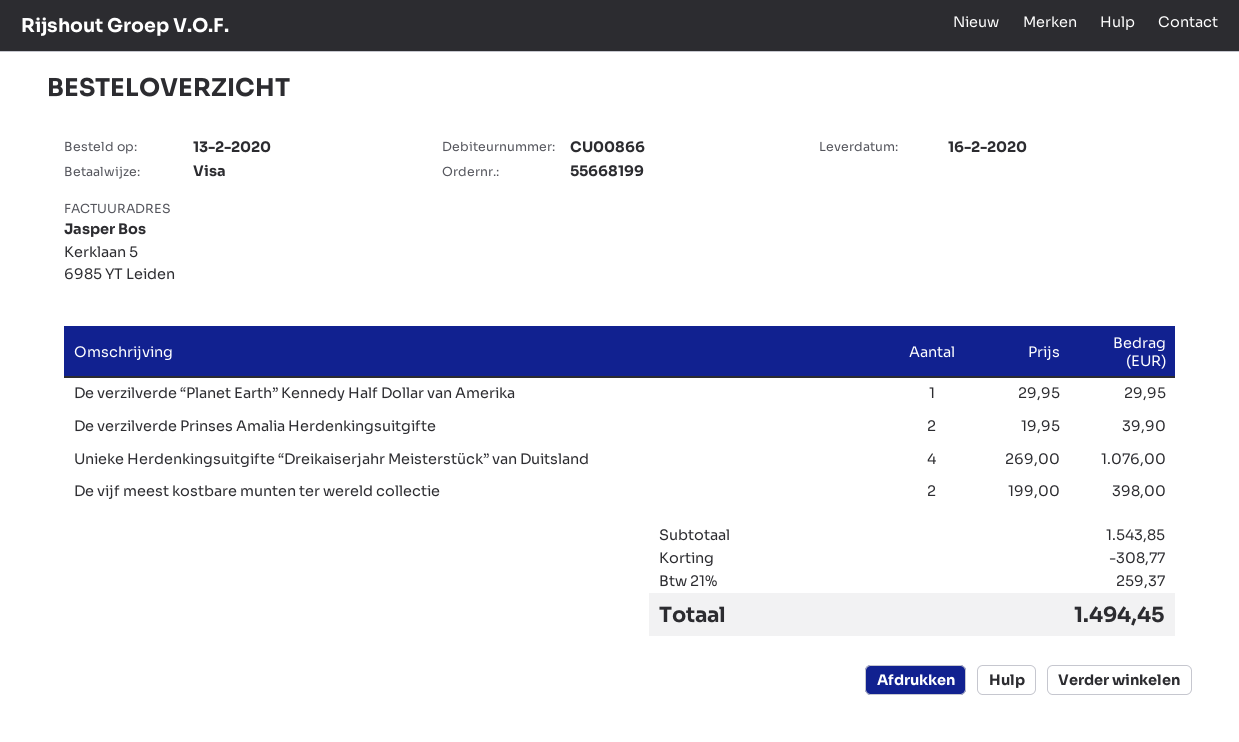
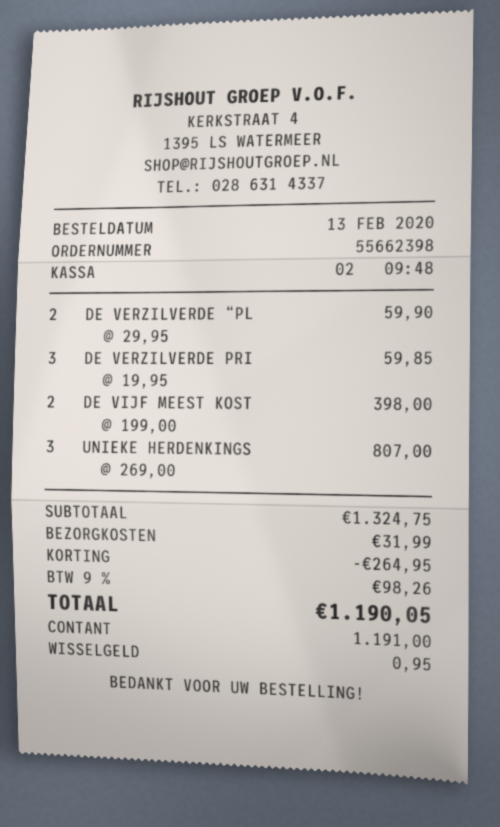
order number: 55668199 -> 55662398
payment method: Visa -> cash
De verzilverde “Planet Earth” Kennedy Half Dollar van Amerika: 1 x 29.95 = 29.95 -> 2 x 29.95 = 59.90
De verzilverde Prinses Amalia Herdenkingsuitgifte: 2 x 19.95 = 39.90 -> 3 x 19.95 = 59.85
Unieke Herdenkingsuitgifte “Dreikaiserjahr Meisterstück” van Duitsland: 4 x 269.00 = 1076.00 -> 3 x 269.00 = 807.00
subtotal: 1543.85 -> 1324.75
discount: 308.77 -> 264.95
shipping: none -> 31.99
tax: 21% = 259.37 -> 9% = 98.26
total: 1494.45 -> 1190.05

